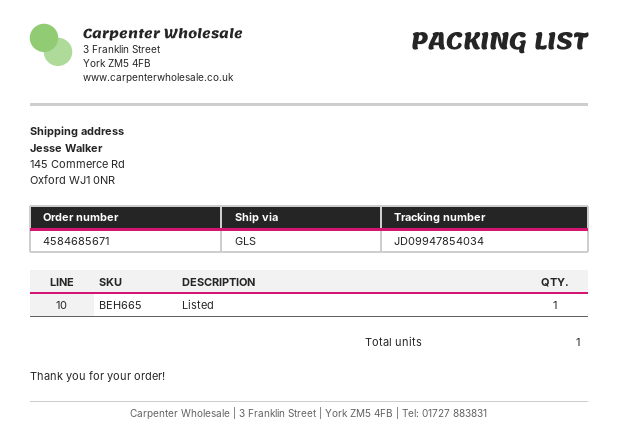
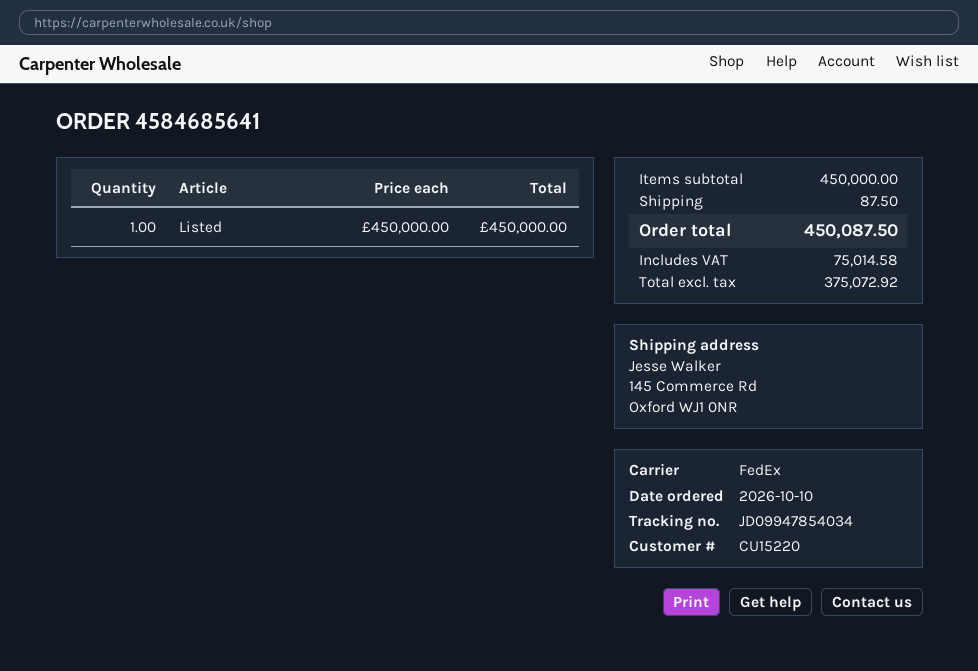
order number: 4584685671 -> 4584685641
shipping method: GLS -> FedEx

